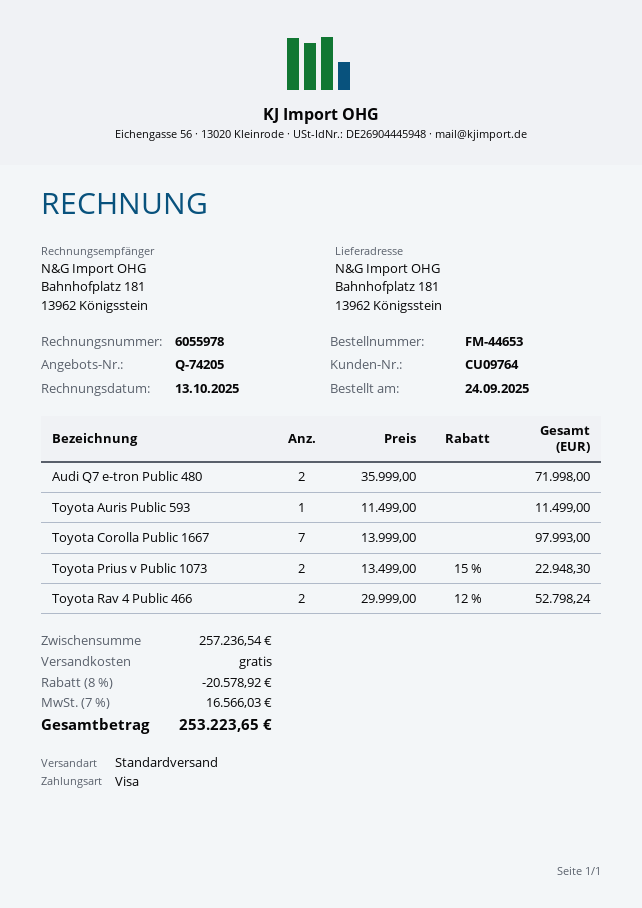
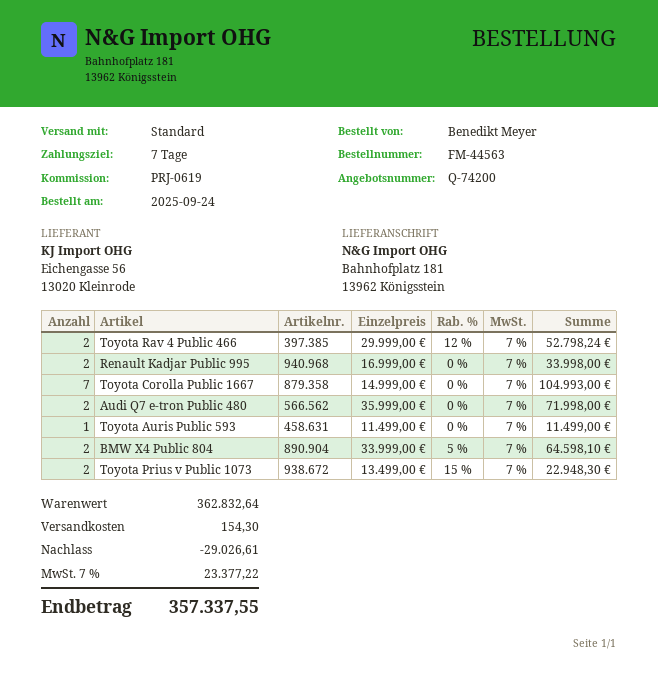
quote number: Q-74205 -> Q-74200
order number: FM-44653 -> FM-44563
Toyota Corolla Public 1667: 7 x 13999.00 = 97993.00 -> 7 x 14999.00 = 104993.00
Renault Kadjar Public 995: none -> 2 x 16999.00 = 33998.00
BMW X4 Public 804: none -> 2 x 33999.00 - 5% = 64598.10
subtotal: 257236.54 -> 362832.64
discount: 20578.92 -> 29026.61
shipping: 0.00 -> 154.30
tax: 7% = 16566.03 -> 7% = 23377.22
total: 253223.65 -> 357337.55

